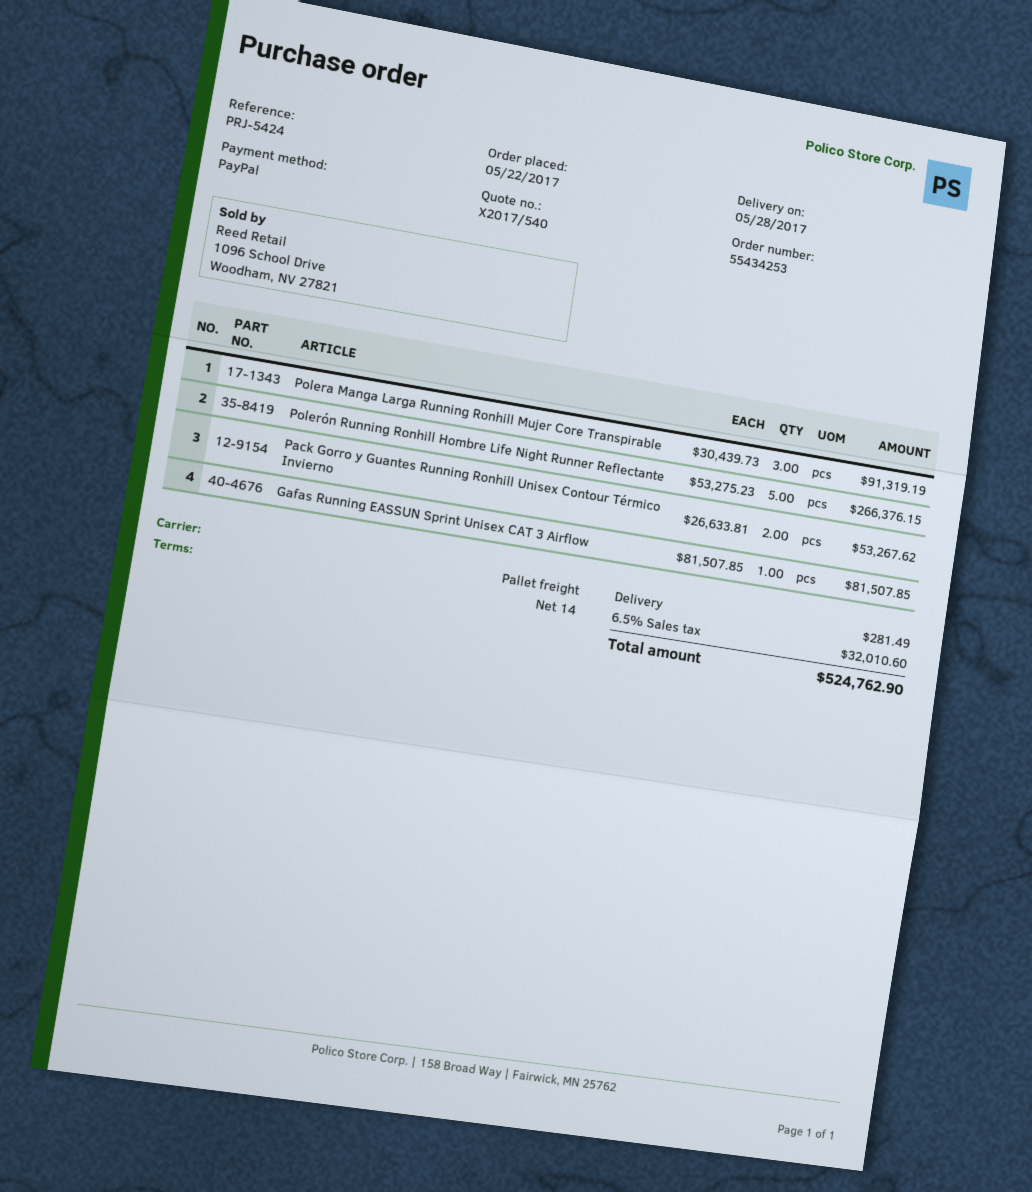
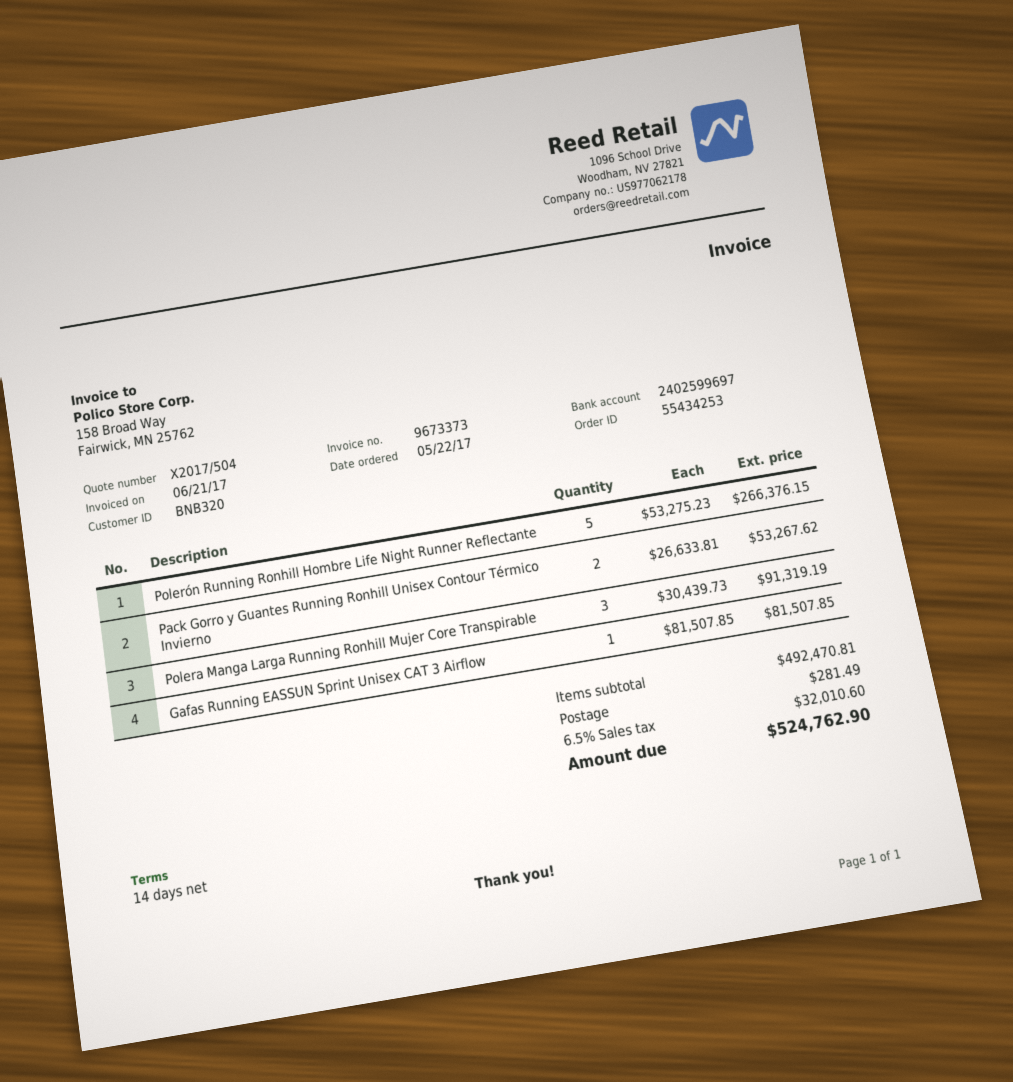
quote number: X2017/540 -> X2017/504

